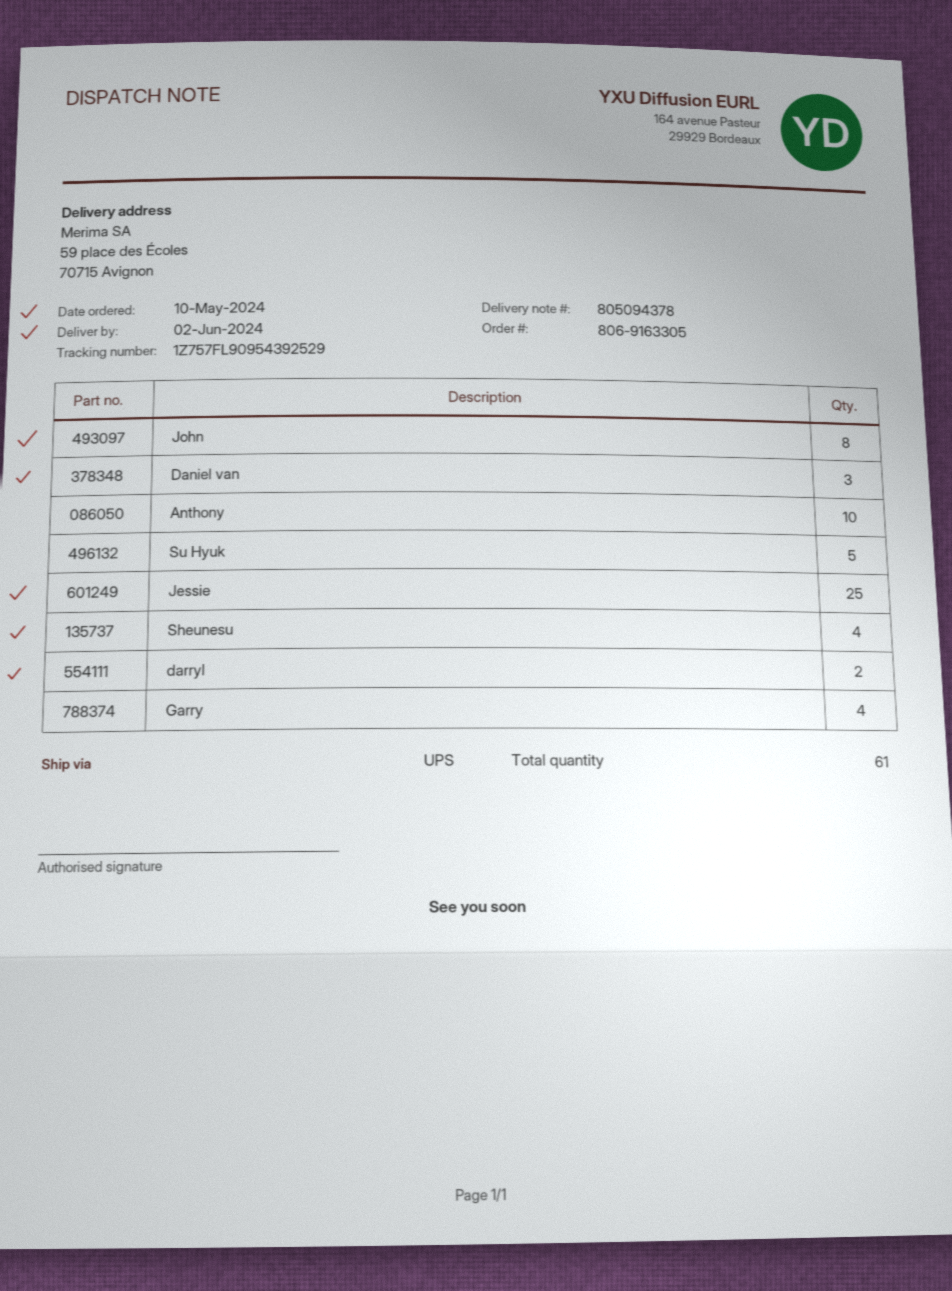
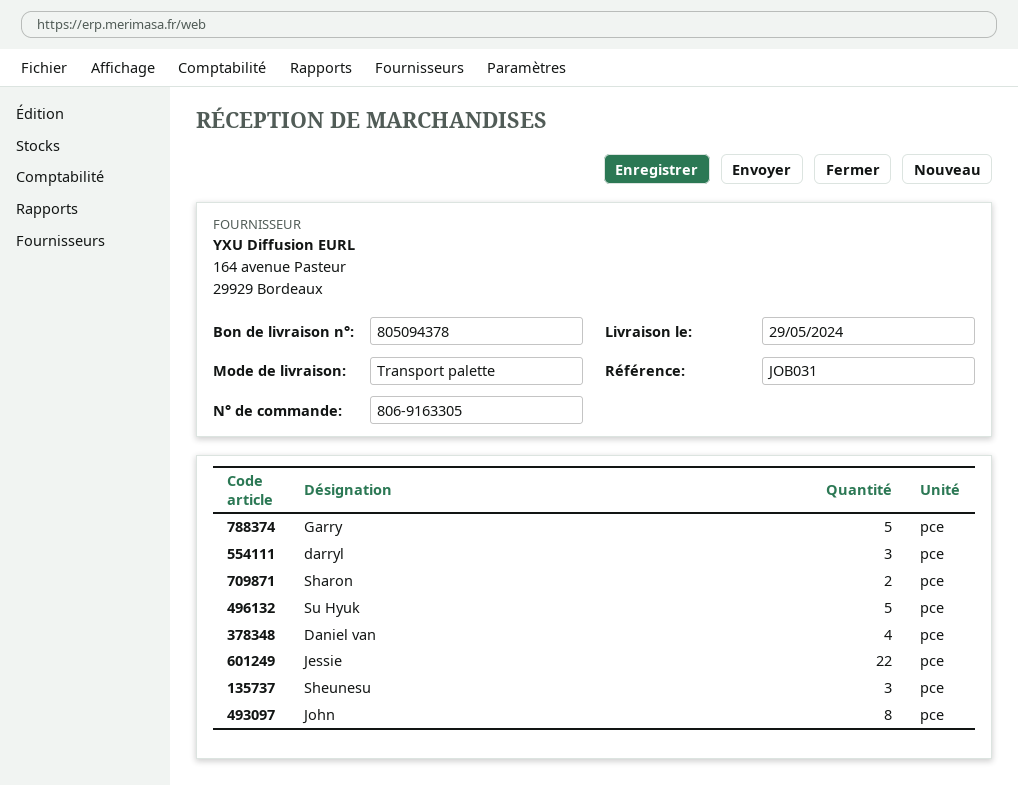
delivery date: 2024-06-02 -> 2024-05-29
shipping method: UPS -> pallet freight
Daniel van: 3 -> 4
Anthony: 10 -> none
Jessie: 25 -> 22
Sheunesu: 4 -> 3
darryl: 2 -> 3
Garry: 4 -> 5
Sharon: none -> 2

